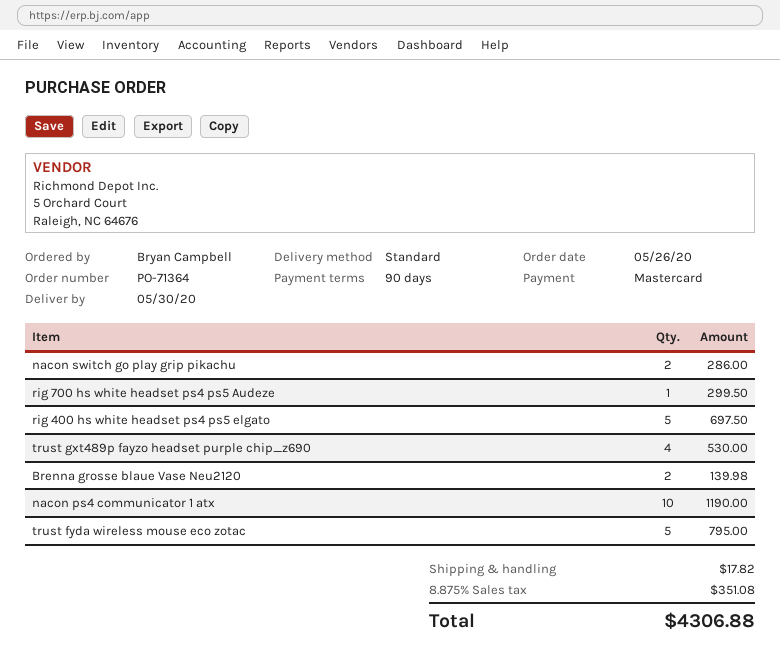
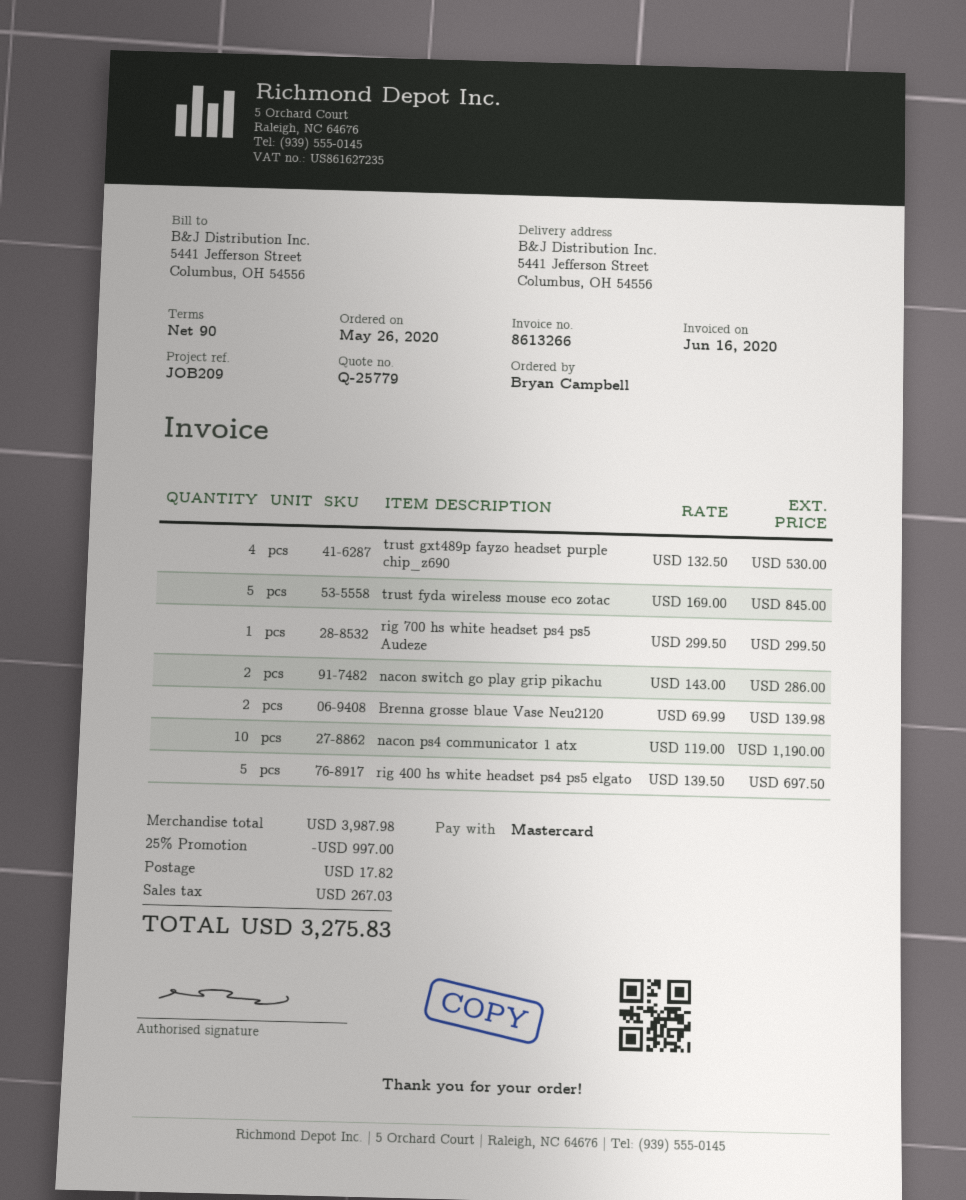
trust fyda wireless mouse eco zotac: 5 for 795.00 -> 5 for 845.00
discount: none -> 25% = 997.00
tax: 351.08 -> 267.03
total: 4306.88 -> 3275.83

